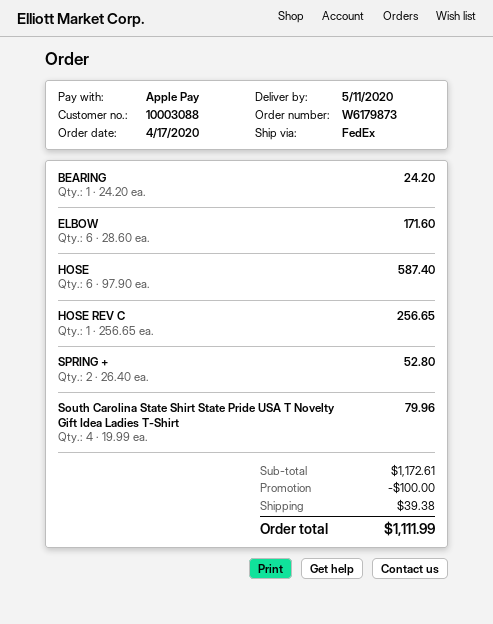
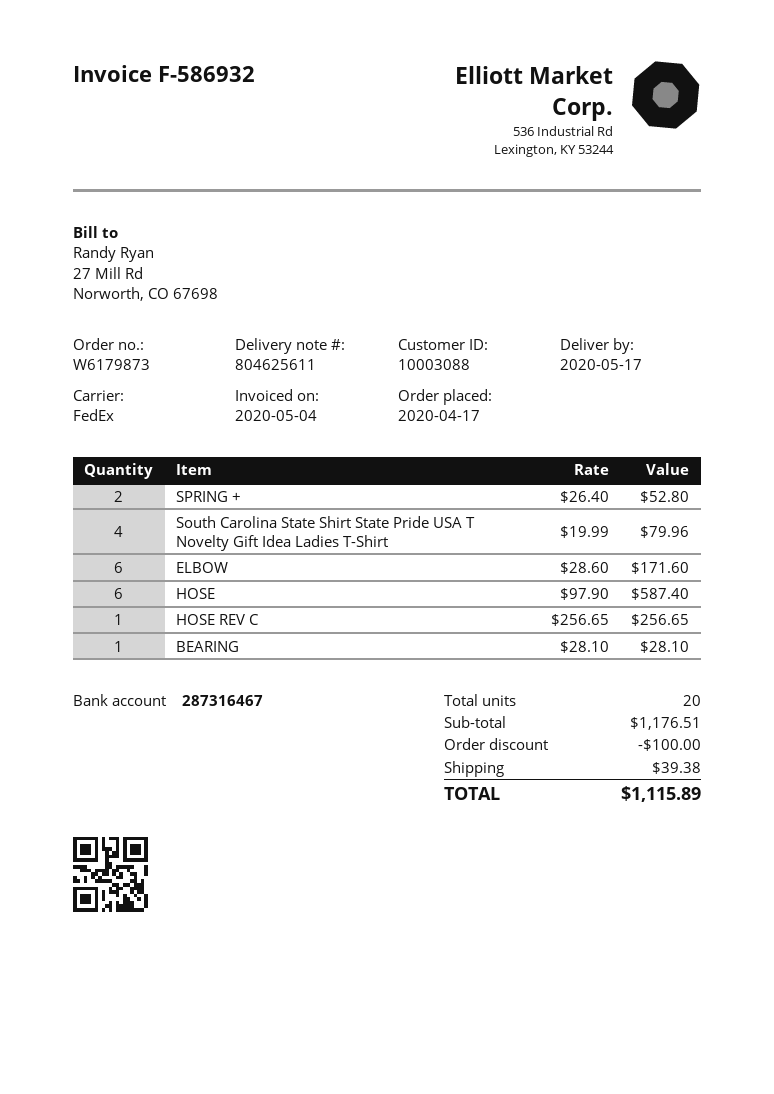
delivery date: 2020-05-11 -> 2020-05-17
BEARING: 1 x 24.20 = 24.20 -> 1 x 28.10 = 28.10
subtotal: 1172.61 -> 1176.51
total: 1111.99 -> 1115.89

